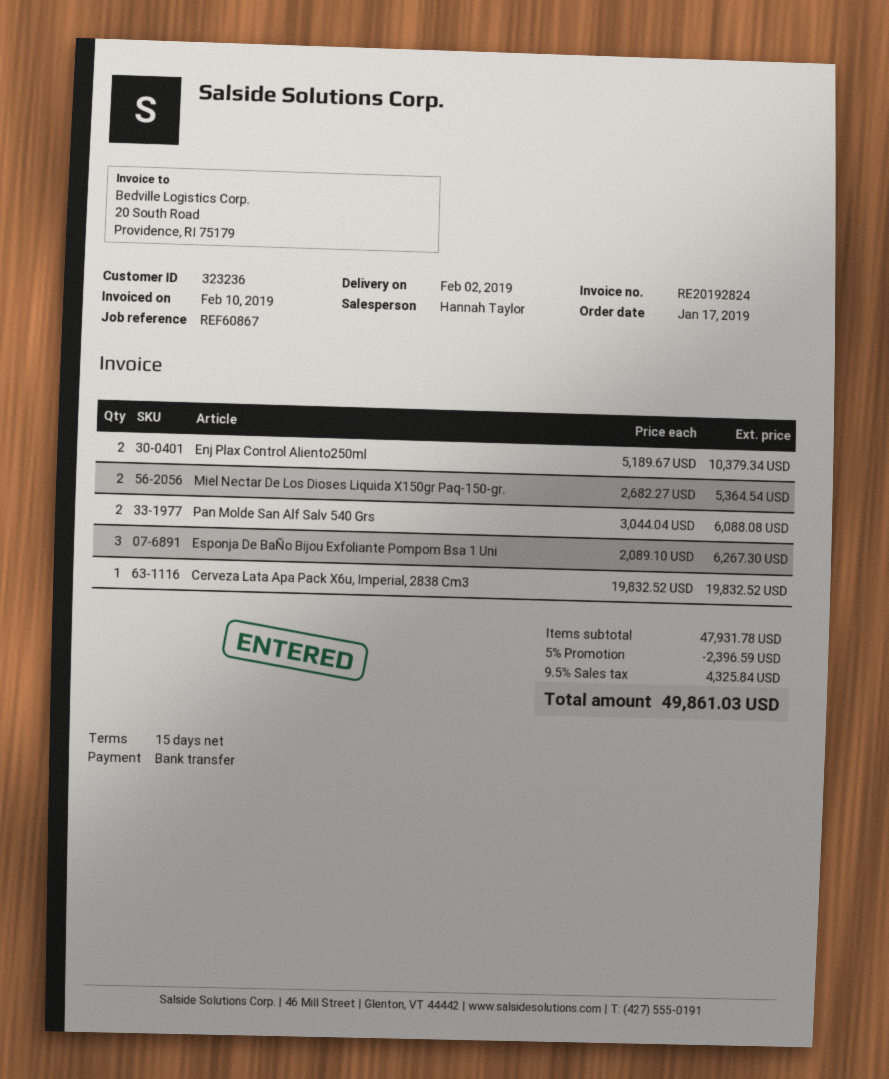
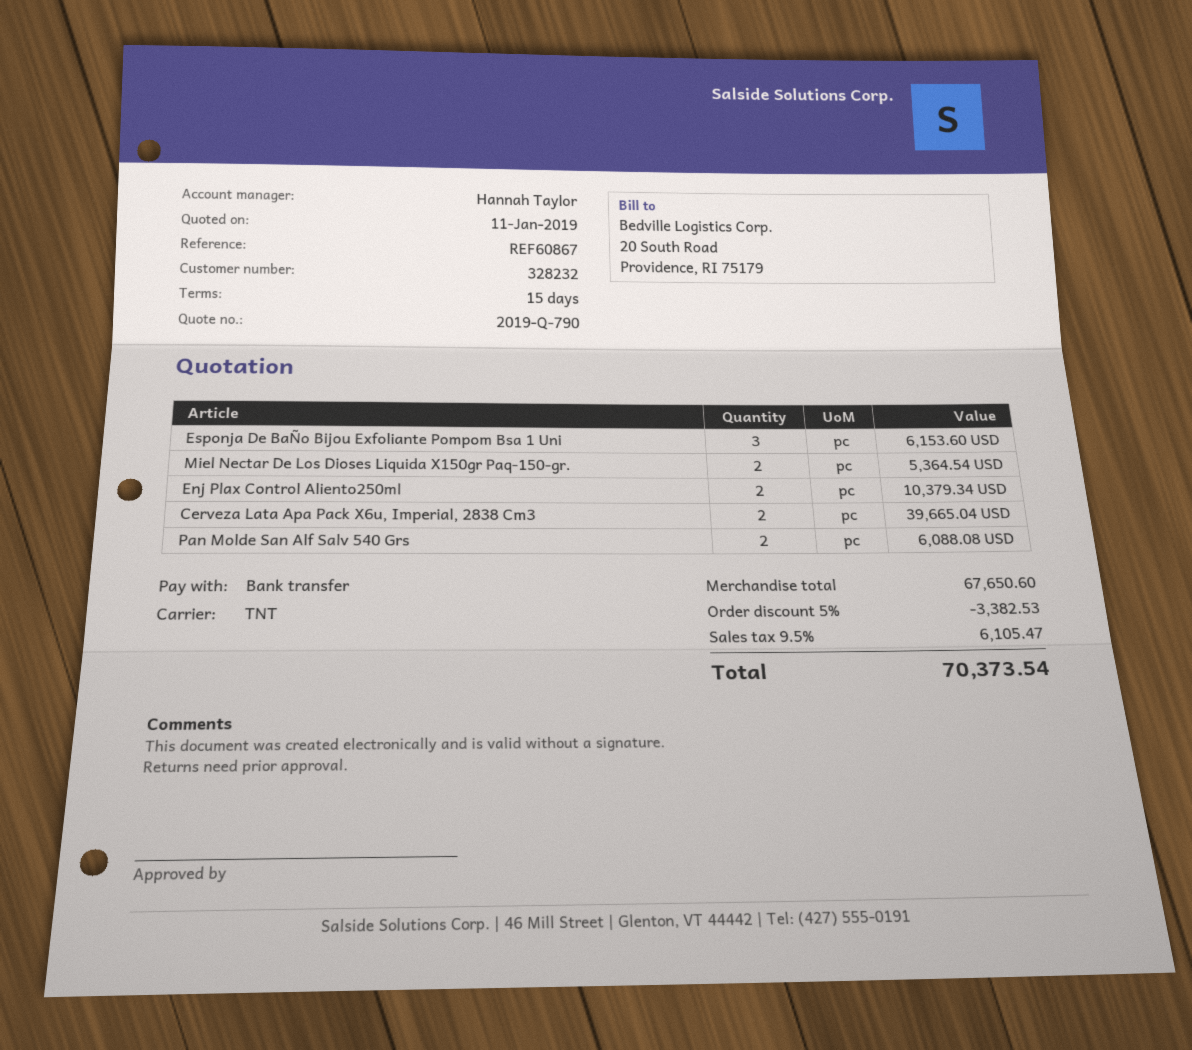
customer number: 323236 -> 328232
Esponja De BaÑo Bijou Exfoliante Pompom Bsa 1 Uni: 3 for 6267.30 -> 3 for 6153.60
Cerveza Lata Apa Pack X6u, Imperial, 2838 Cm3: 1 for 19832.52 -> 2 for 39665.04
subtotal: 47931.78 -> 67650.60
discount: 5% = 2396.59 -> 5% = 3382.53
tax: 9.5% = 4325.84 -> 9.5% = 6105.47
total: 49861.03 -> 70373.54

